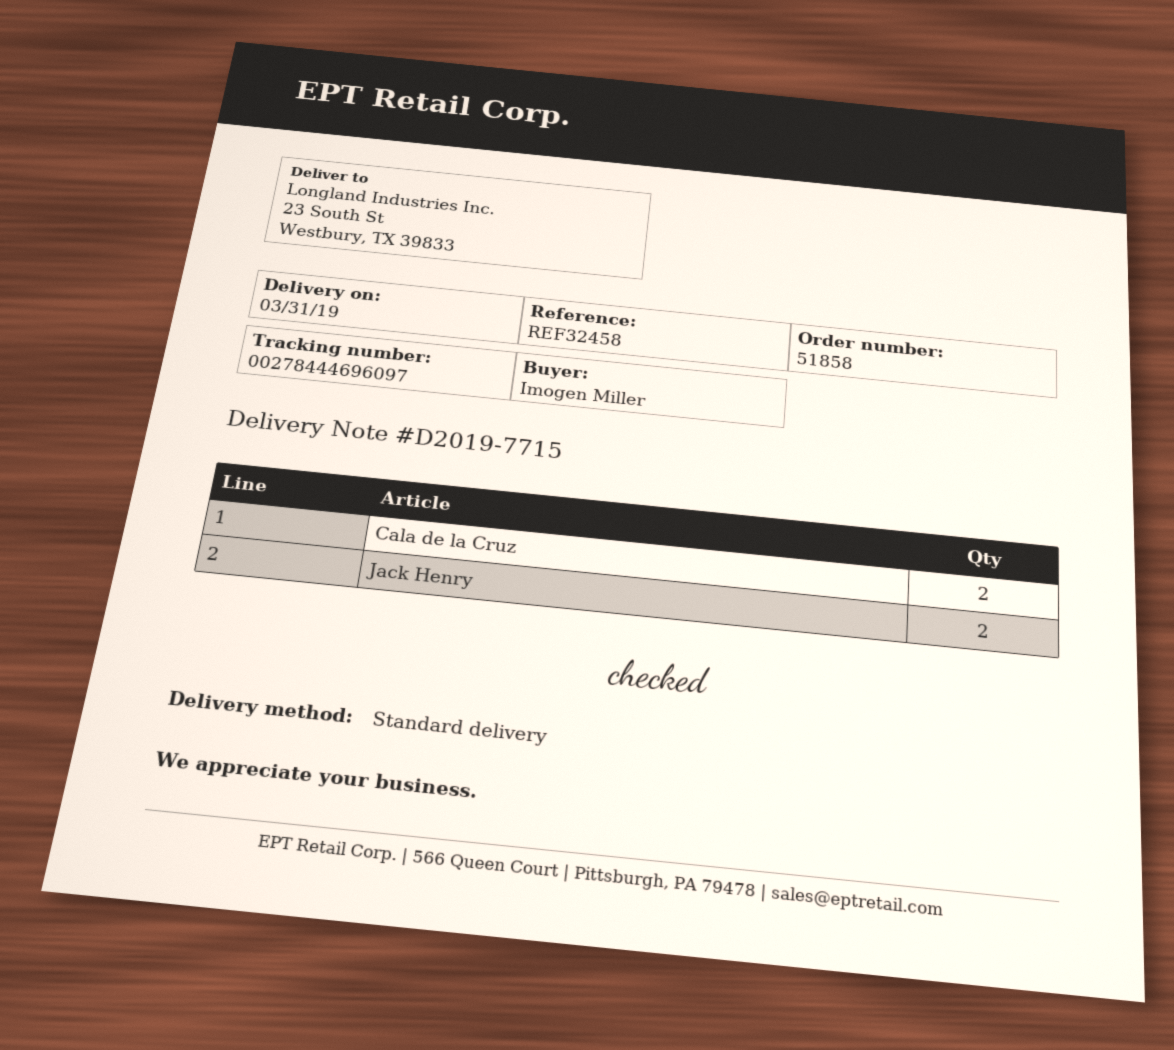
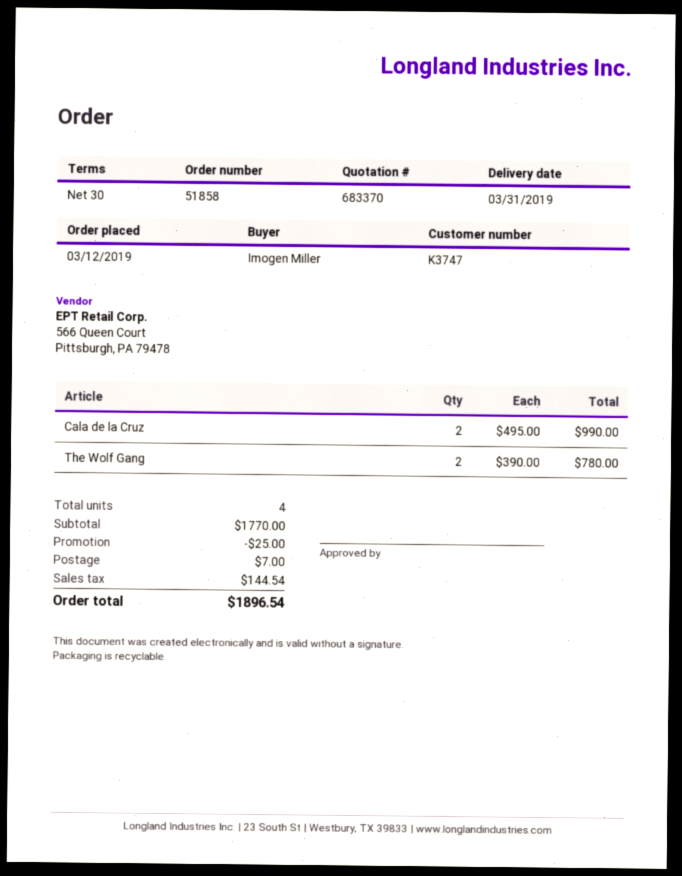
Jack Henry: 2 -> none
The Wolf Gang: none -> 2

